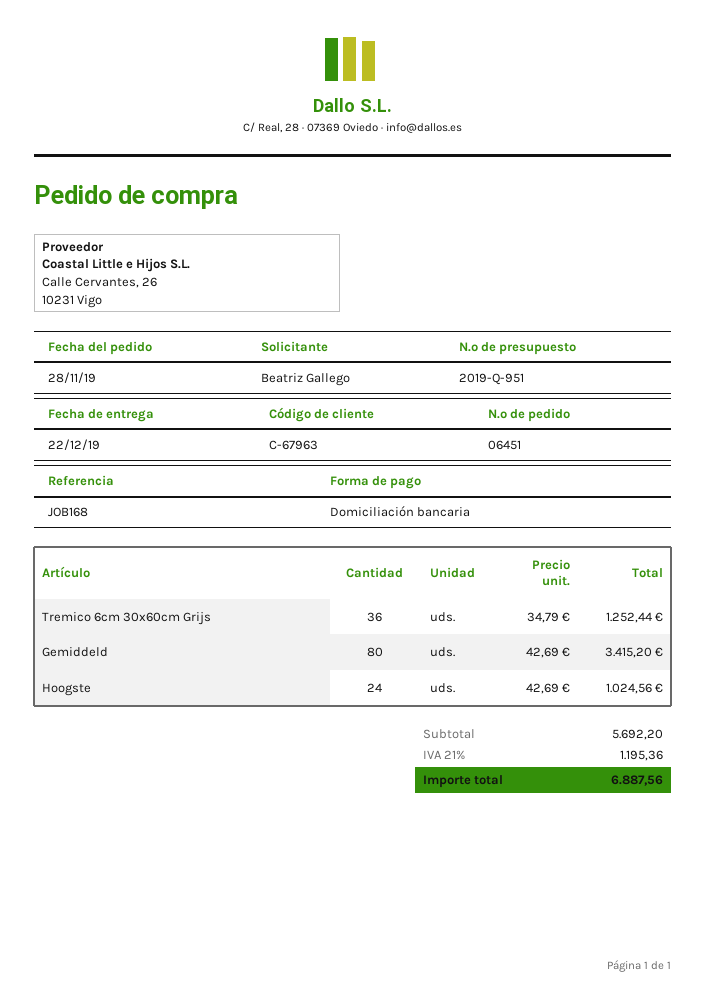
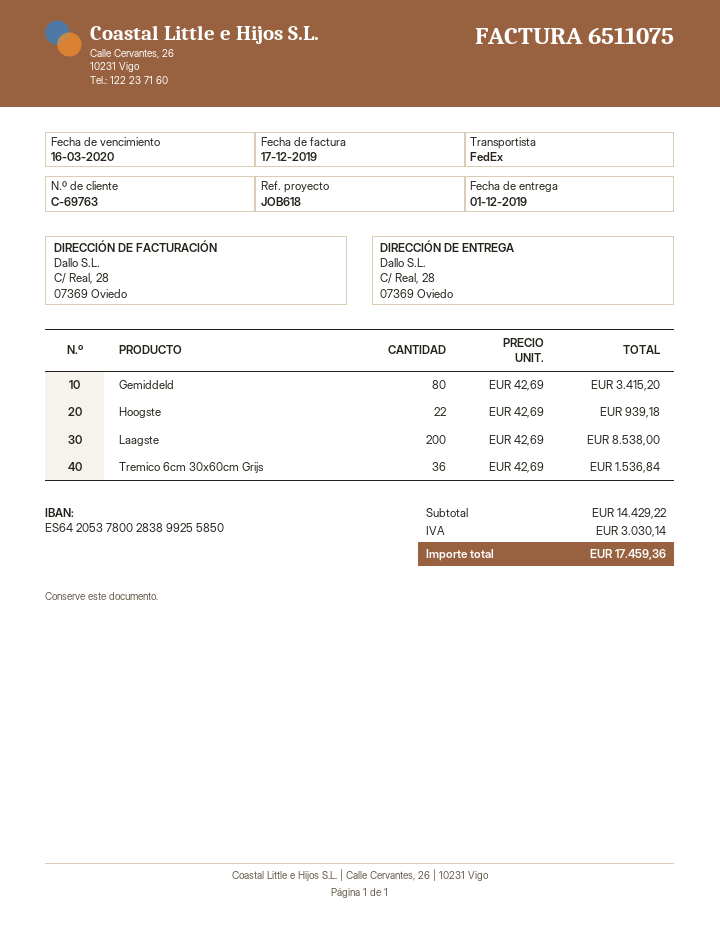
delivery date: 2019-12-22 -> 2019-12-01
customer number: C-67963 -> C-69763
reference: JOB168 -> JOB618
Tremico 6cm 30x60cm Grijs: 36 x 34.79 = 1252.44 -> 36 x 42.69 = 1536.84
Hoogste: 24 x 42.69 = 1024.56 -> 22 x 42.69 = 939.18
Laagste: none -> 200 x 42.69 = 8538.00
subtotal: 5692.20 -> 14429.22
tax: 1195.36 -> 3030.14
total: 6887.56 -> 17459.36

